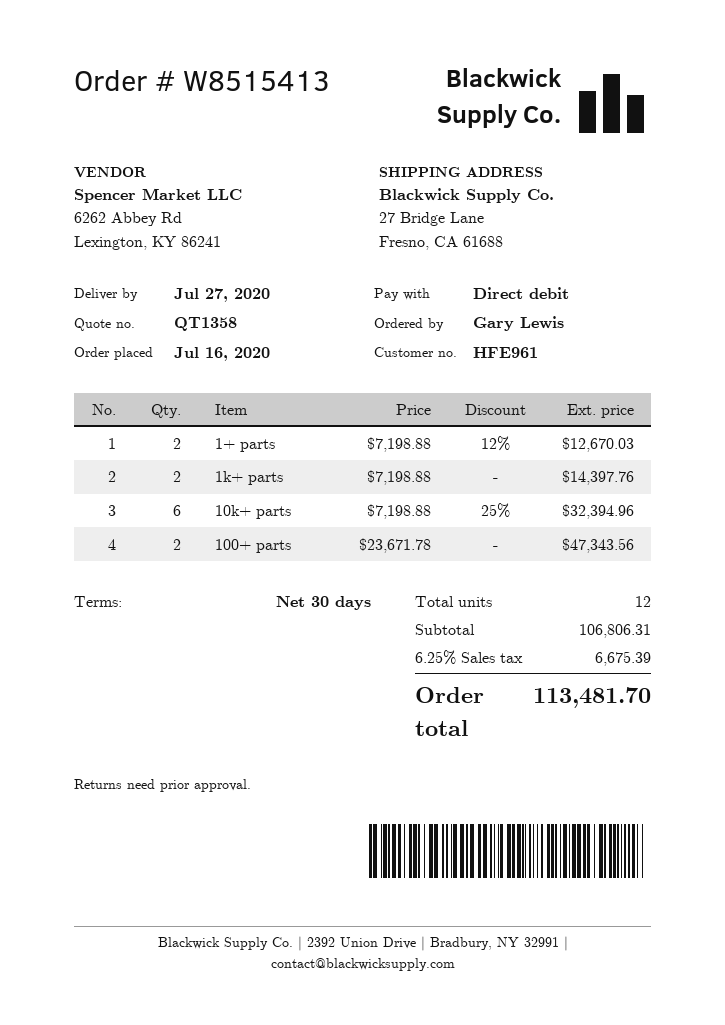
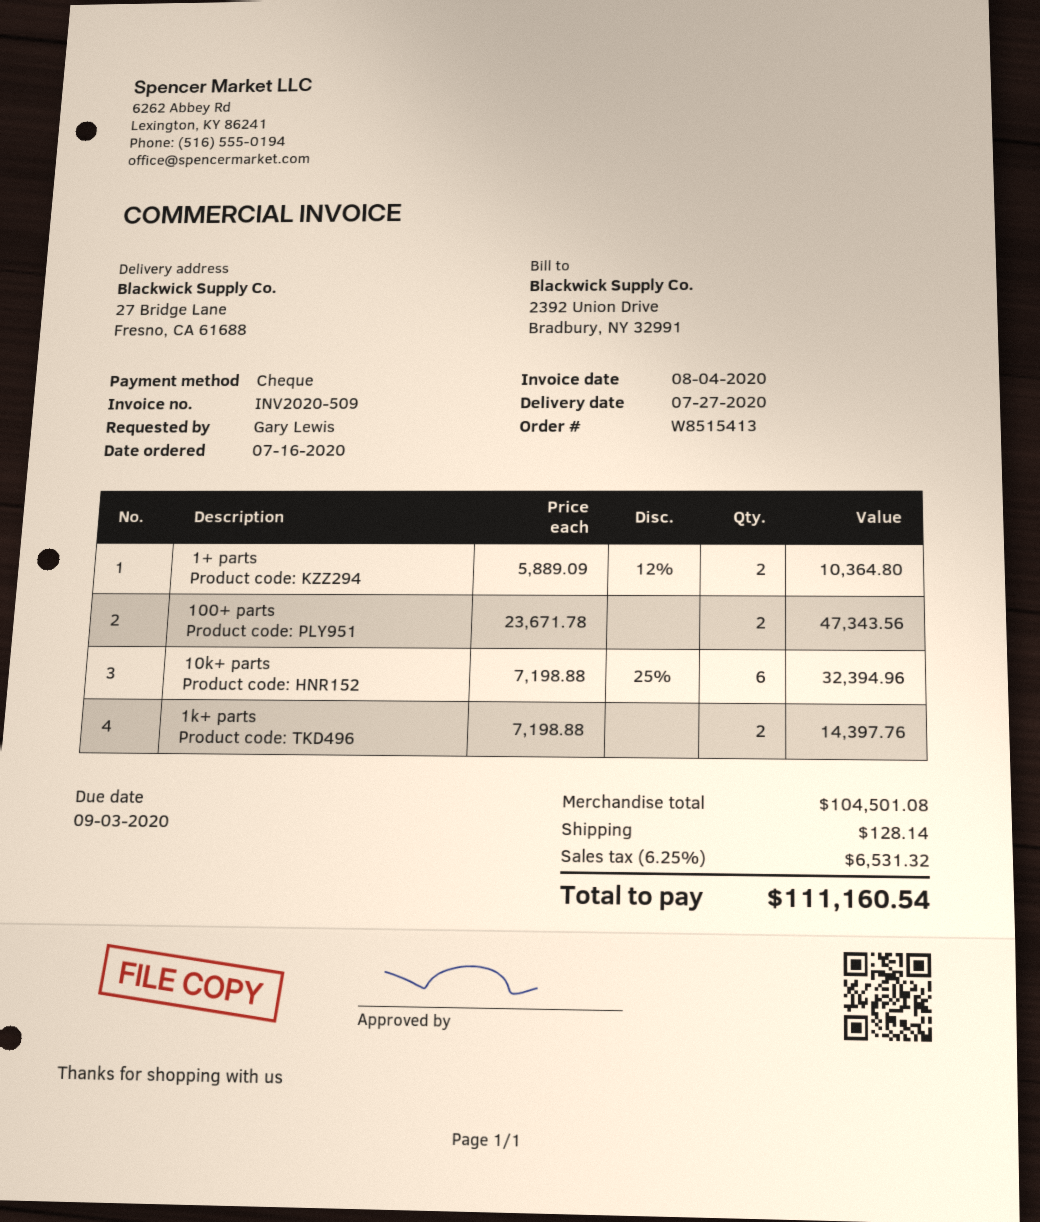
payment method: direct debit -> cheque
1+ parts: 2 x 7198.88 - 12% = 12670.03 -> 2 x 5889.09 - 12% = 10364.80
subtotal: 106806.31 -> 104501.08
shipping: none -> 128.14
tax: 6.25% = 6675.39 -> 6.25% = 6531.32
total: 113481.70 -> 111160.54

